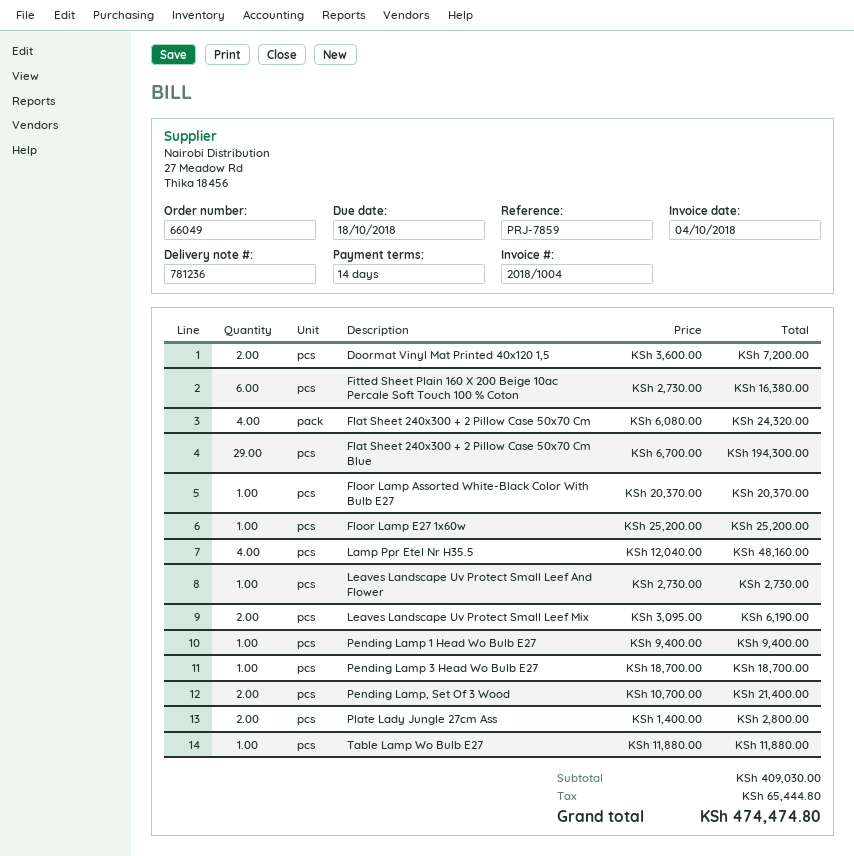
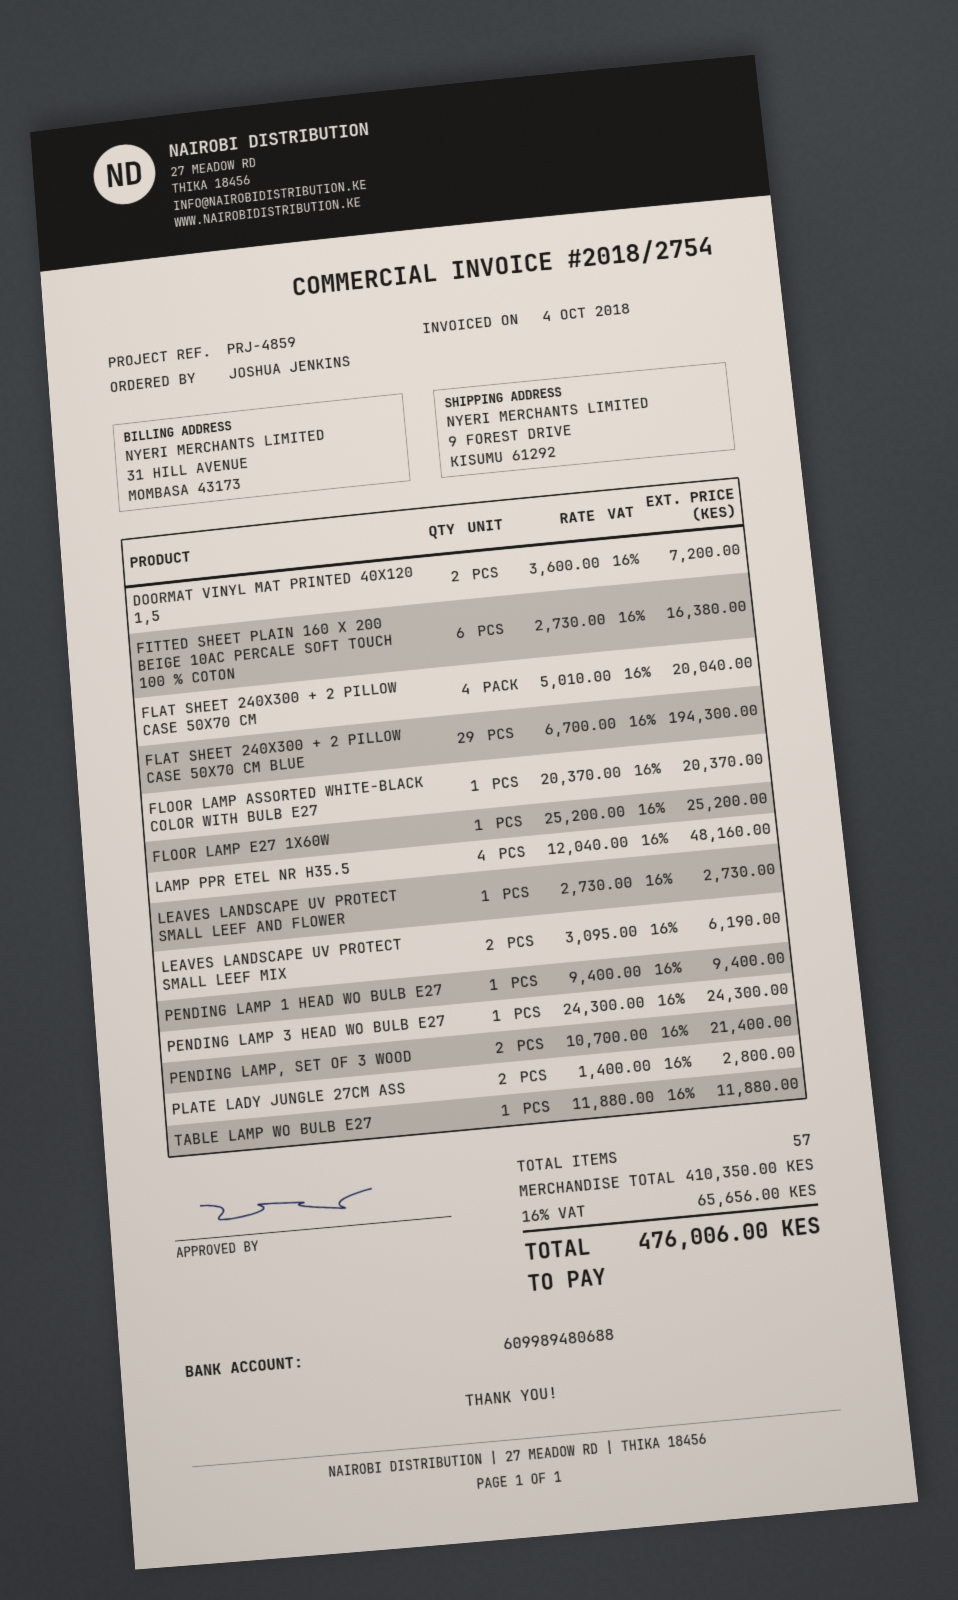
invoice number: 2018/1004 -> 2018/2754
reference: PRJ-7859 -> PRJ-4859
Flat Sheet 240x300 + 2 Pillow Case 50x70 Cm: 4 x 6080.00 = 24320.00 -> 4 x 5010.00 = 20040.00
Pending Lamp 3 Head Wo Bulb E27: 1 x 18700.00 = 18700.00 -> 1 x 24300.00 = 24300.00
subtotal: 409030.00 -> 410350.00
tax: 65444.80 -> 65656.00
total: 474474.80 -> 476006.00

